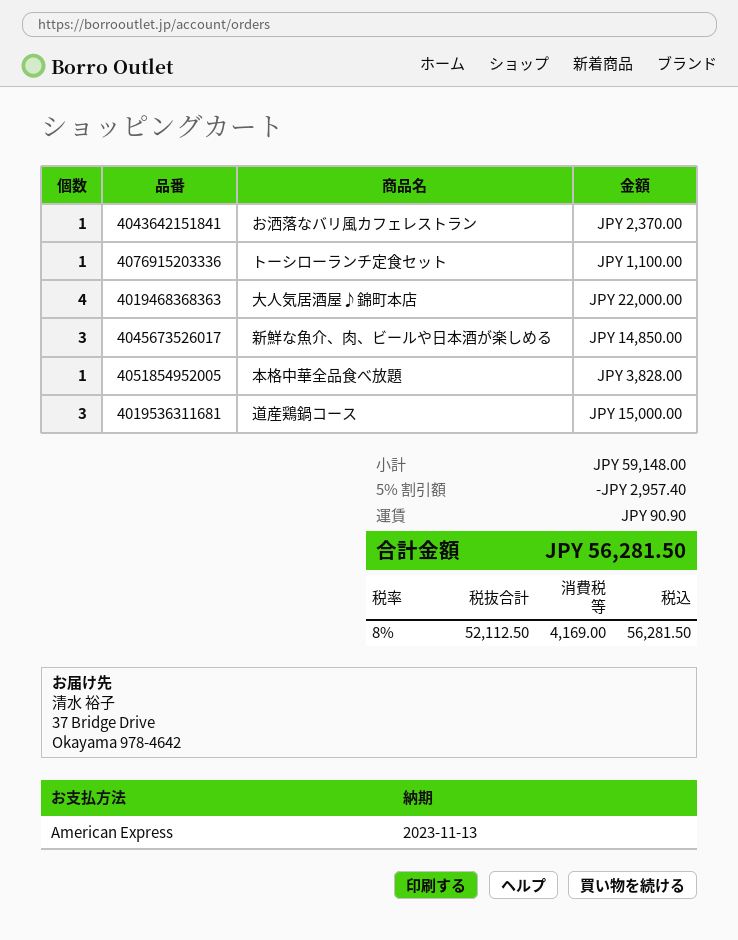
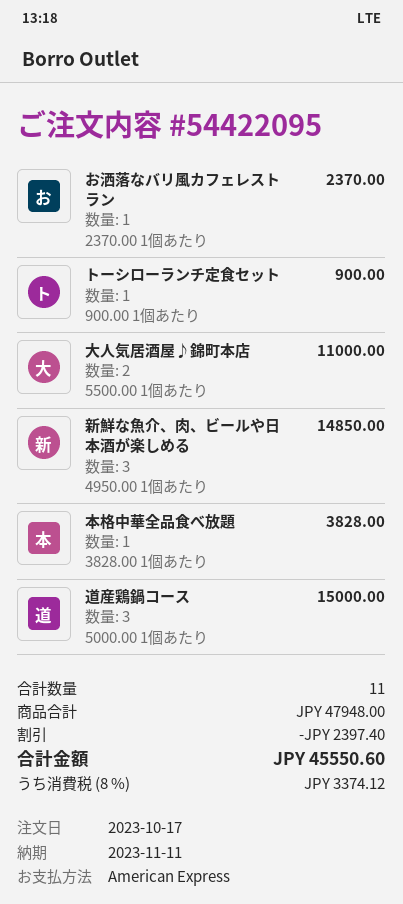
delivery date: 2023-11-13 -> 2023-11-11
トーシローランチ定食セット: 1 for 1100.00 -> 1 for 900.00
大人気居酒屋♪錦町本店: 4 for 22000.00 -> 2 for 11000.00
subtotal: 59148.00 -> 47948.00
discount: 2957.40 -> 2397.40
shipping: 90.90 -> none
tax: 8% = 4169.00 -> 8% = 3374.12
total: 56281.50 -> 45550.60

